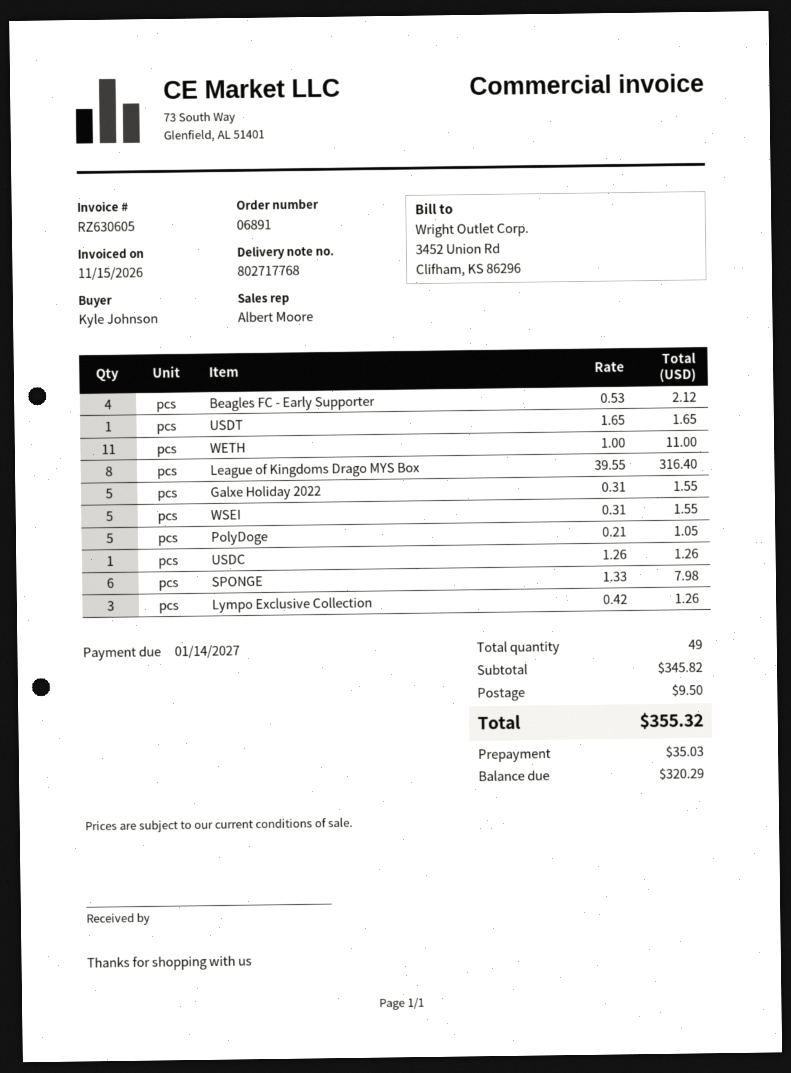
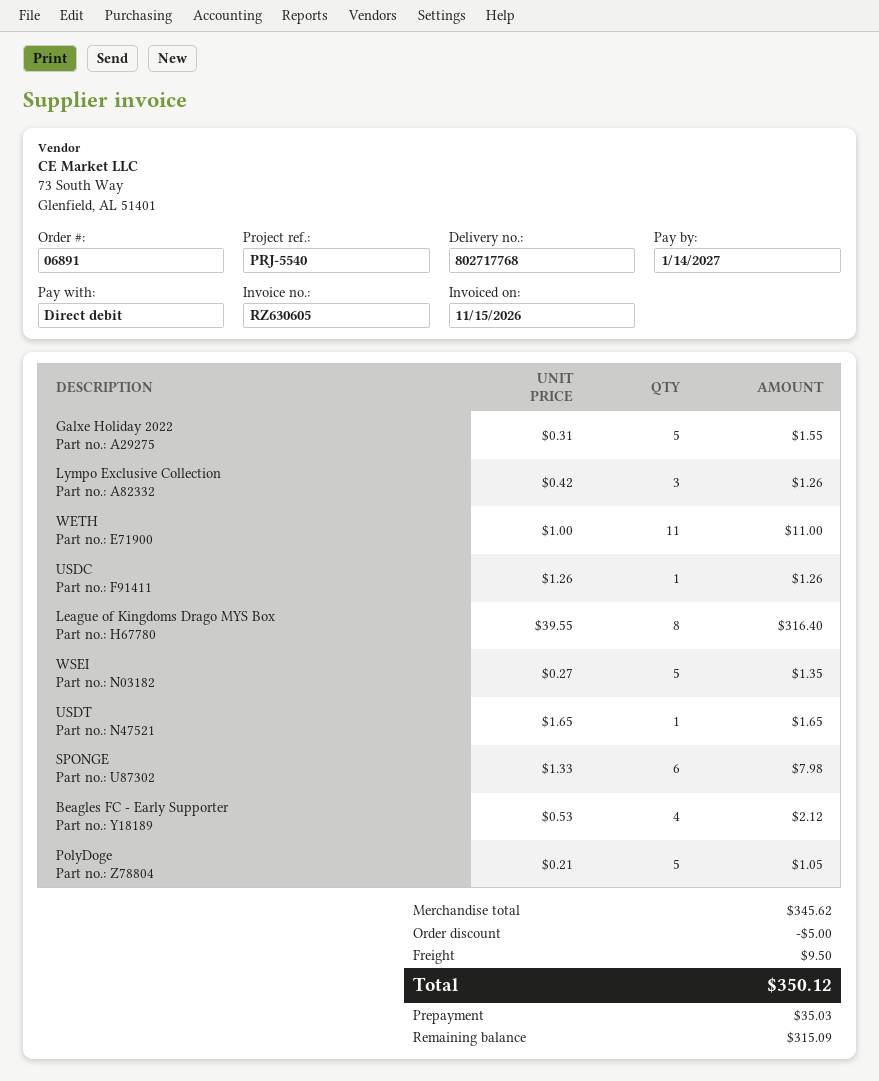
WSEI: 5 x 0.31 = 1.55 -> 5 x 0.27 = 1.35
subtotal: 345.82 -> 345.62
discount: none -> 5.00
total: 355.32 -> 350.12
balance: 320.29 -> 315.09

